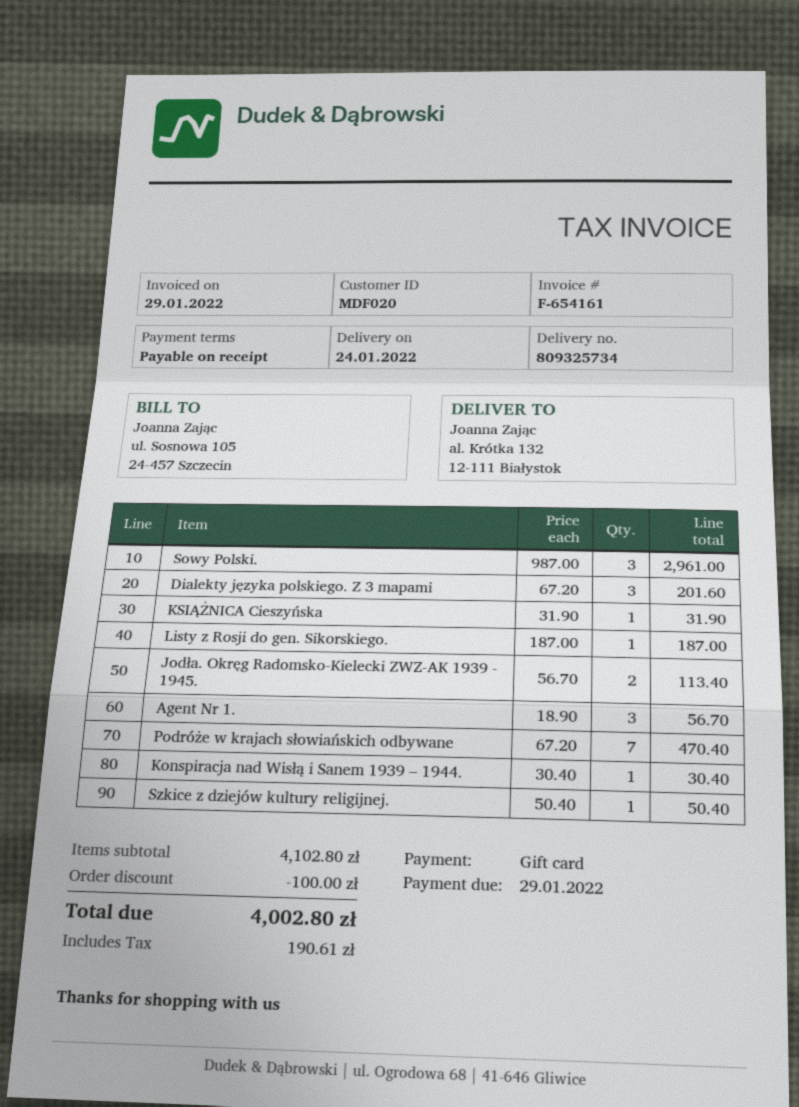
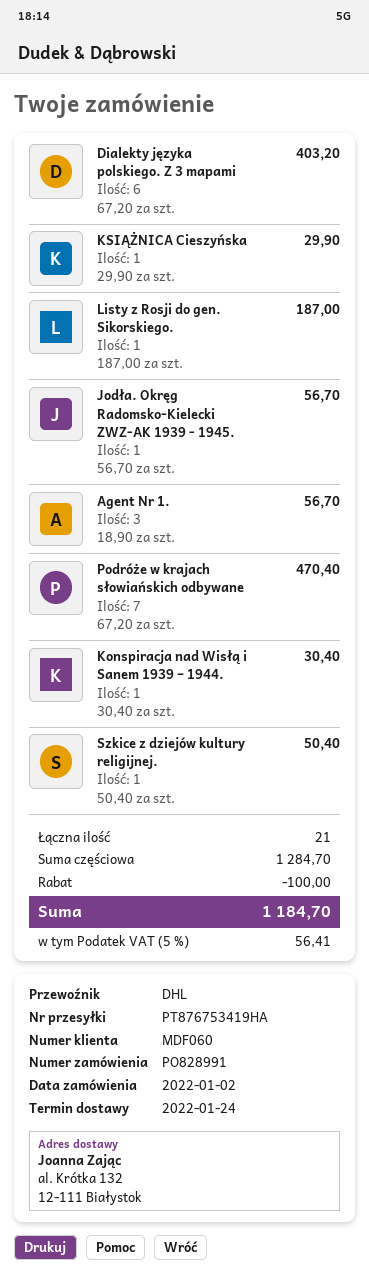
customer number: MDF020 -> MDF060
Sowy Polski.: 3 x 987.00 = 2961.00 -> none
Dialekty języka polskiego. Z 3 mapami: 3 x 67.20 = 201.60 -> 6 x 67.20 = 403.20
KSIĄŻNICA Cieszyńska: 1 x 31.90 = 31.90 -> 1 x 29.90 = 29.90
Jodła. Okręg Radomsko-Kielecki ZWZ-AK 1939 - 1945.: 2 x 56.70 = 113.40 -> 1 x 56.70 = 56.70
subtotal: 4102.80 -> 1284.70
tax: 190.61 -> 56.41
total: 4002.80 -> 1184.70

